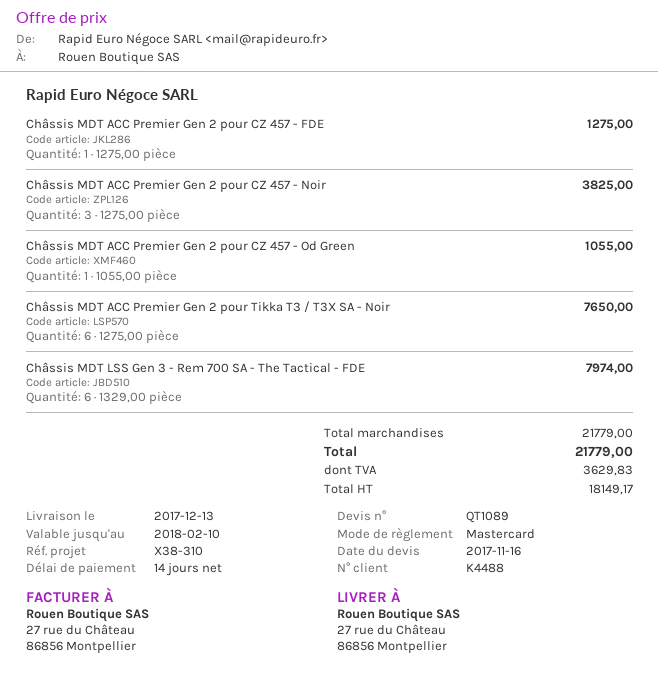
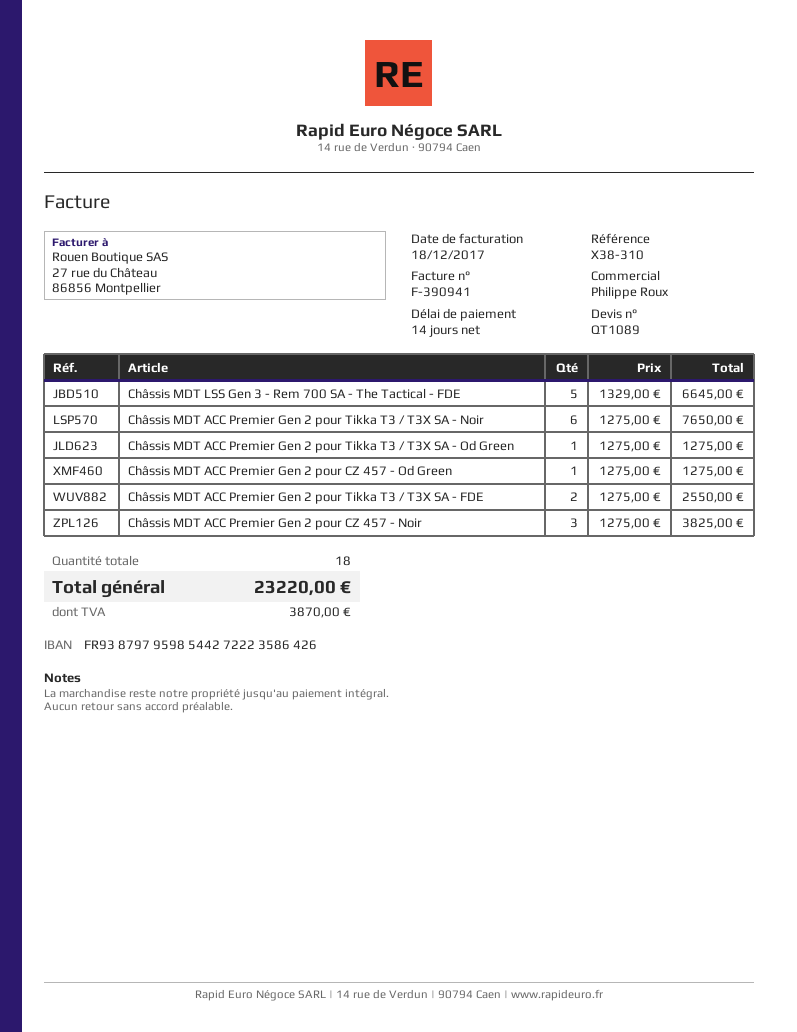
Châssis MDT ACC Premier Gen 2 pour CZ 457 - FDE: 1 x 1275.00 = 1275.00 -> none
Châssis MDT ACC Premier Gen 2 pour CZ 457 - Od Green: 1 x 1055.00 = 1055.00 -> 1 x 1275.00 = 1275.00
Châssis MDT LSS Gen 3 - Rem 700 SA - The Tactical - FDE: 6 x 1329.00 = 7974.00 -> 5 x 1329.00 = 6645.00
Châssis MDT ACC Premier Gen 2 pour Tikka T3 / T3X SA - Od Green: none -> 1 x 1275.00 = 1275.00
Châssis MDT ACC Premier Gen 2 pour Tikka T3 / T3X SA - FDE: none -> 2 x 1275.00 = 2550.00
tax: 3629.83 -> 3870.00
total: 21779.00 -> 23220.00

